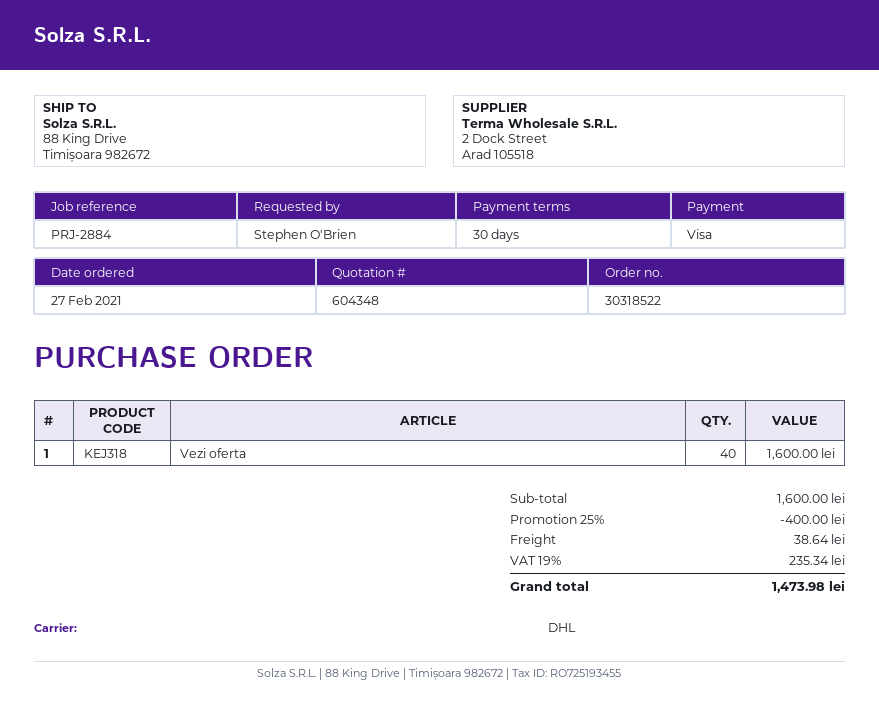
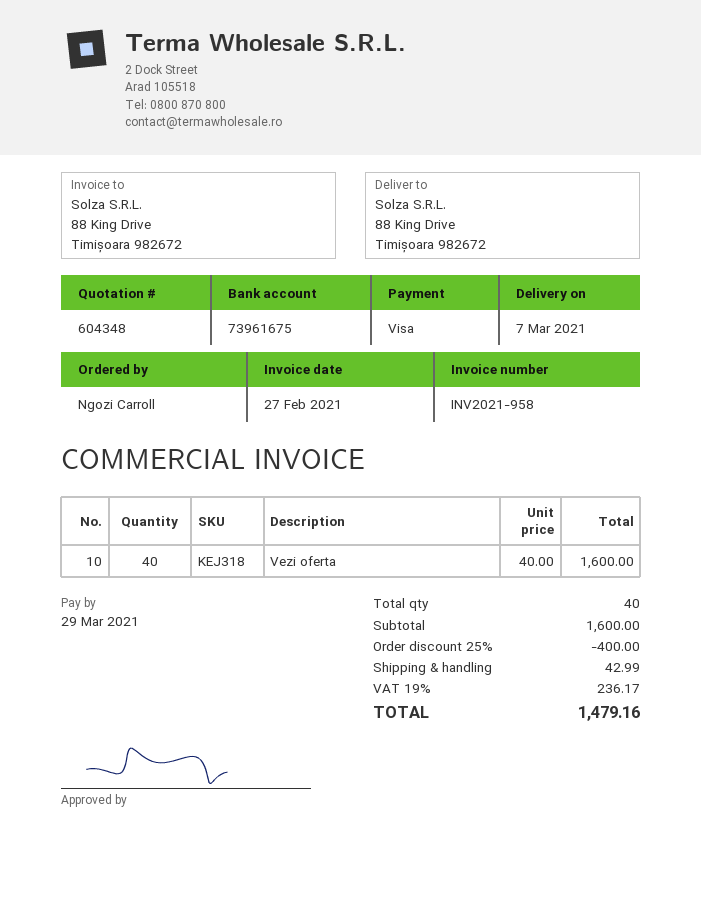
ordered by: Stephen O'Brien -> Ngozi Carroll
shipping: 38.64 -> 42.99
tax: 19% = 235.34 -> 19% = 236.17
total: 1473.98 -> 1479.16

